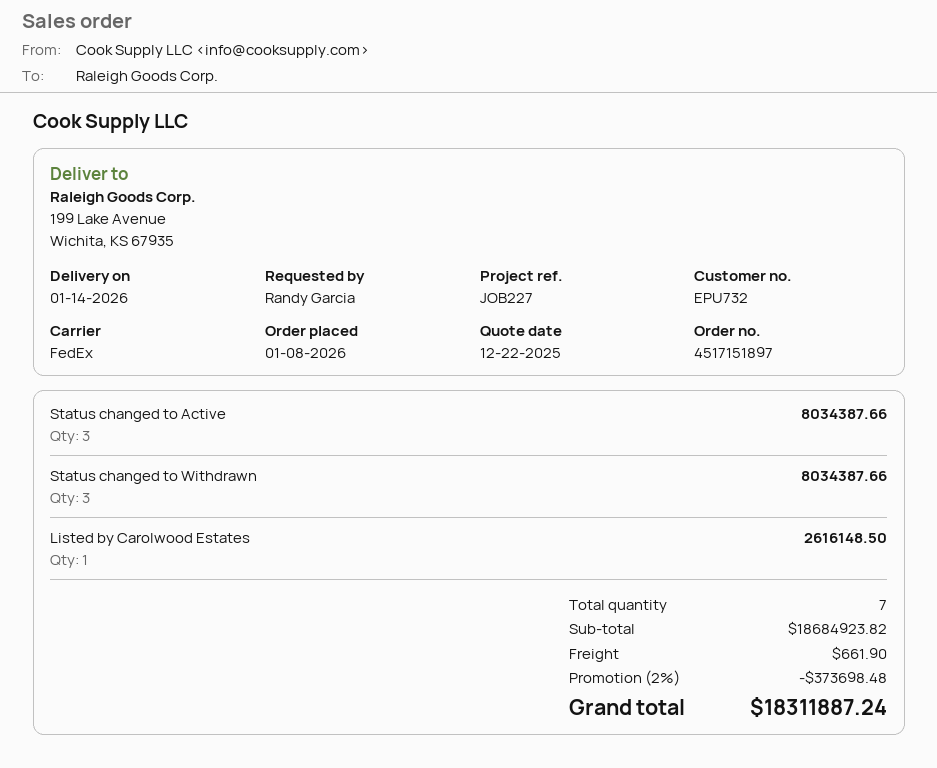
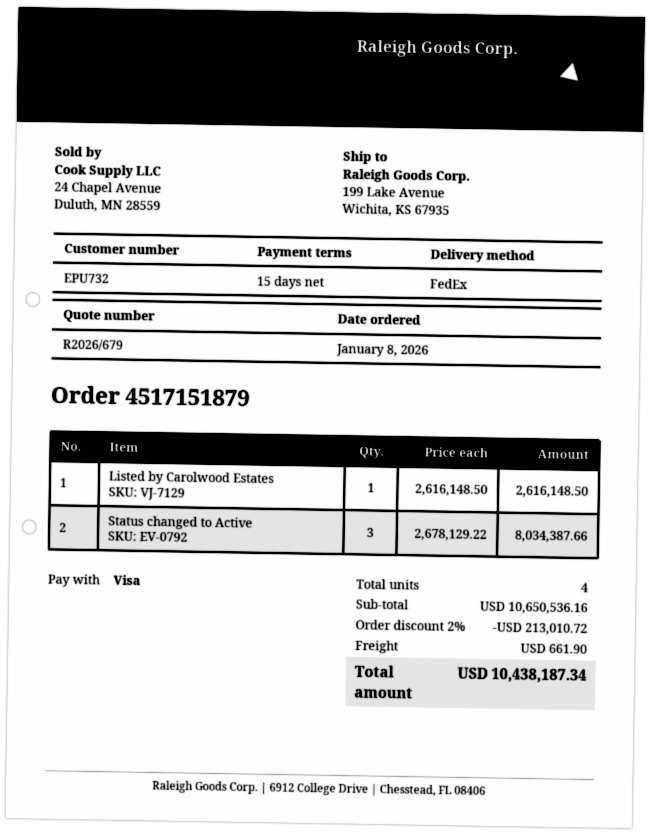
order number: 4517151897 -> 4517151879
Status changed to Withdrawn: 3 for 8034387.66 -> none
total quantity: 7 -> 4
subtotal: 18684923.82 -> 10650536.16
discount: 2% = 373698.48 -> 2% = 213010.72
total: 18311887.24 -> 10438187.34

